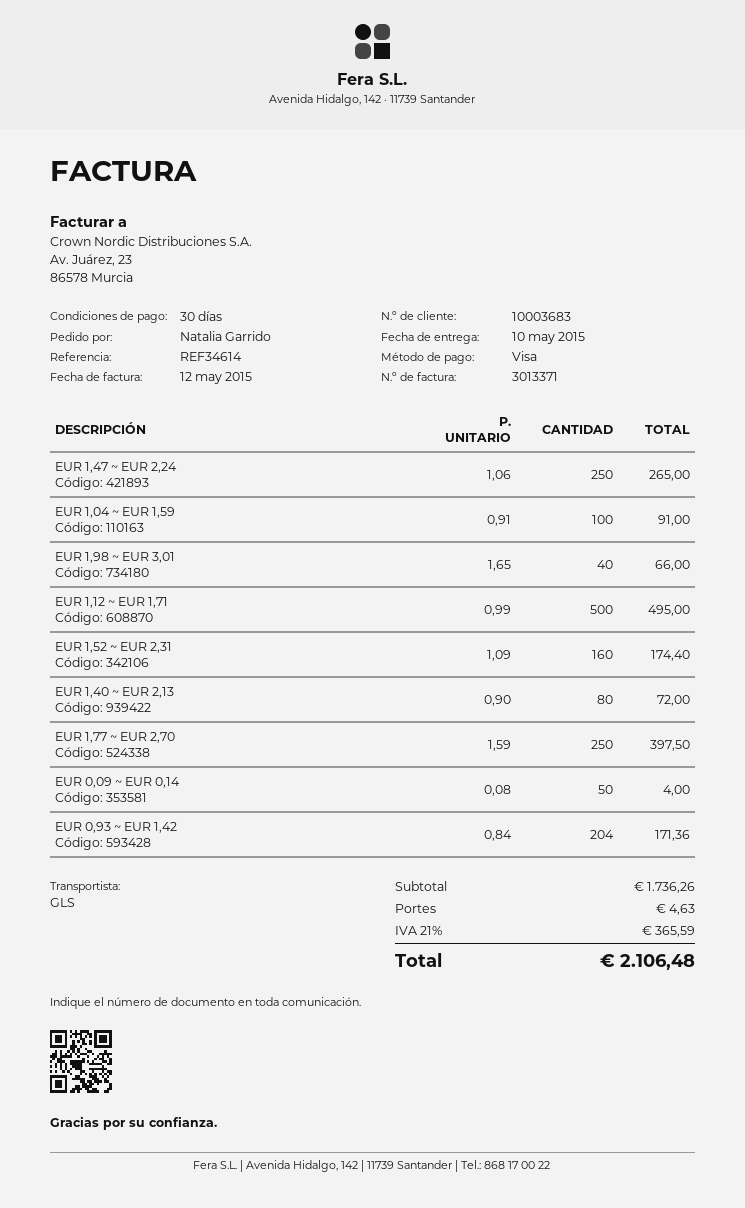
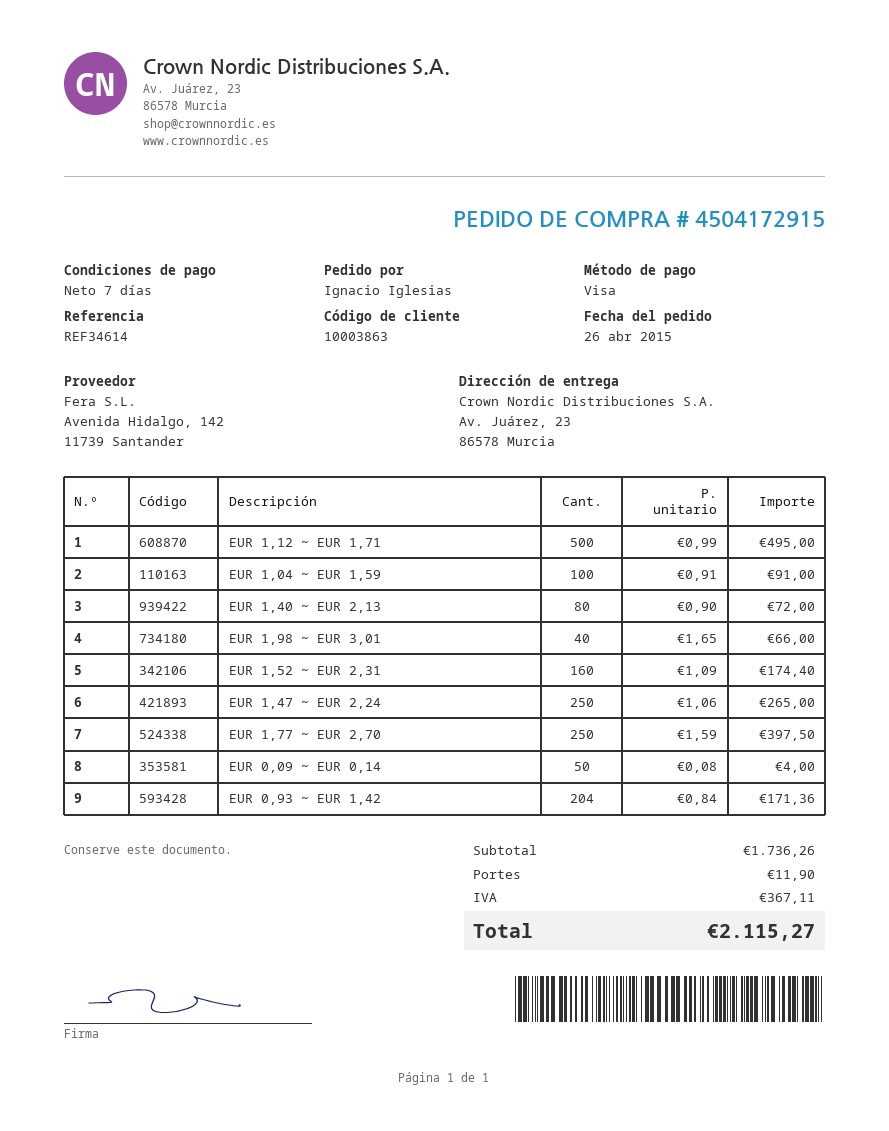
payment terms: 30 days -> 7 days
customer number: 10003683 -> 10003863
ordered by: Natalia Garrido -> Ignacio Iglesias
shipping: 4.63 -> 11.90
tax: 365.59 -> 367.11
total: 2106.48 -> 2115.27

